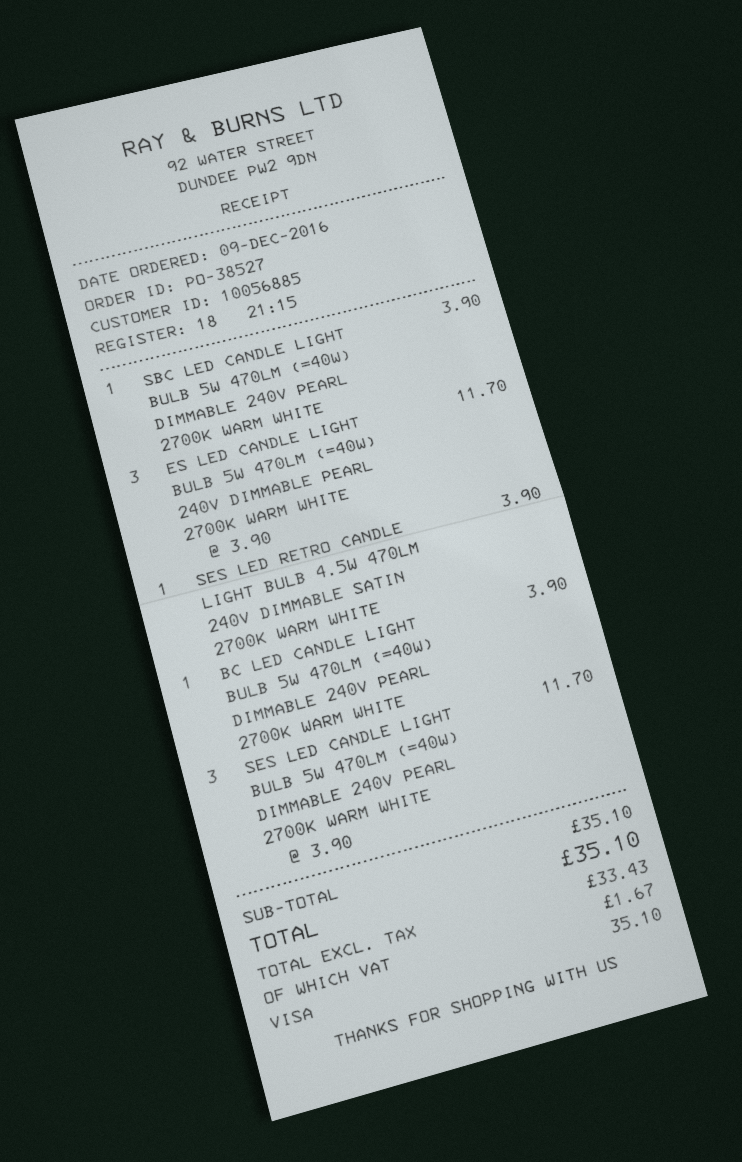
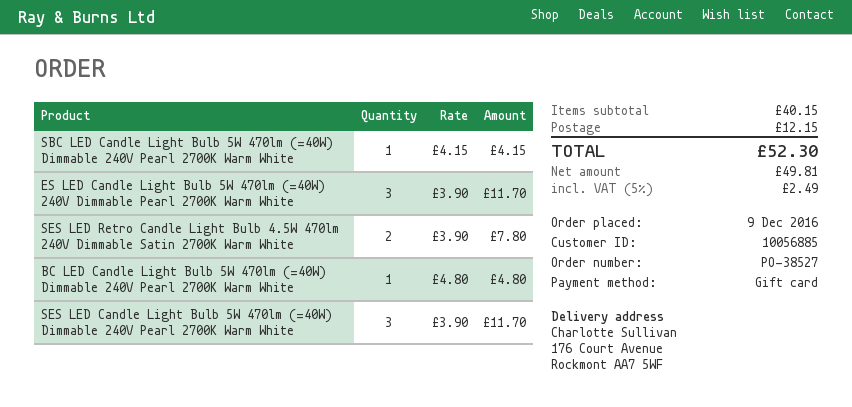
payment method: Visa -> gift card
SBC LED CANDLE LIGHT BULB 5W 470LM (=40W) DIMMABLE 240V PEARL 2700K WARM WHITE: 1 x 3.90 = 3.90 -> 1 x 4.15 = 4.15
SES LED RETRO CANDLE LIGHT BULB 4.5W 470LM 240V DIMMABLE SATIN 2700K WARM WHITE: 1 x 3.90 = 3.90 -> 2 x 3.90 = 7.80
BC LED CANDLE LIGHT BULB 5W 470LM (=40W) DIMMABLE 240V PEARL 2700K WARM WHITE: 1 x 3.90 = 3.90 -> 1 x 4.80 = 4.80
subtotal: 35.10 -> 40.15
shipping: none -> 12.15
net: 33.43 -> 49.81
tax: 1.67 -> 2.49
total: 35.10 -> 52.30

